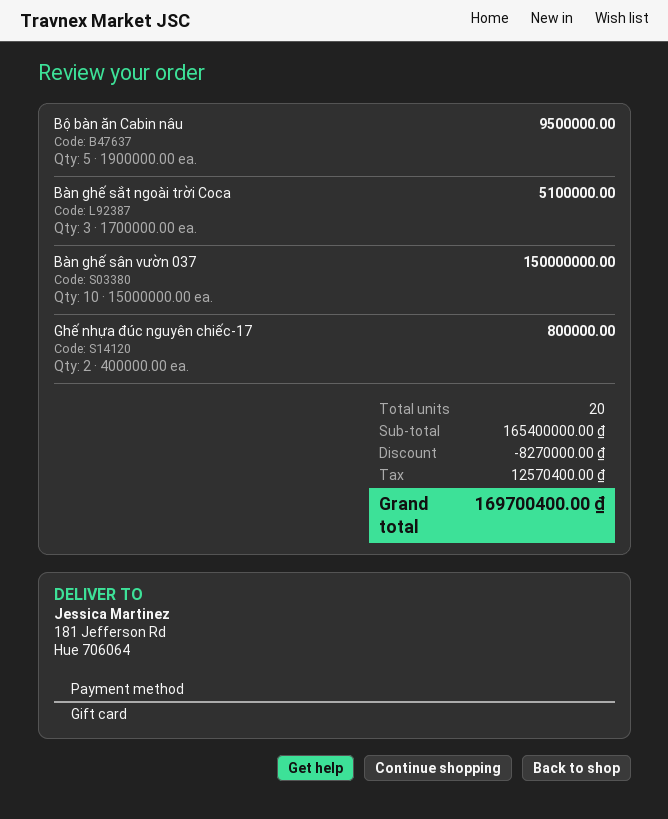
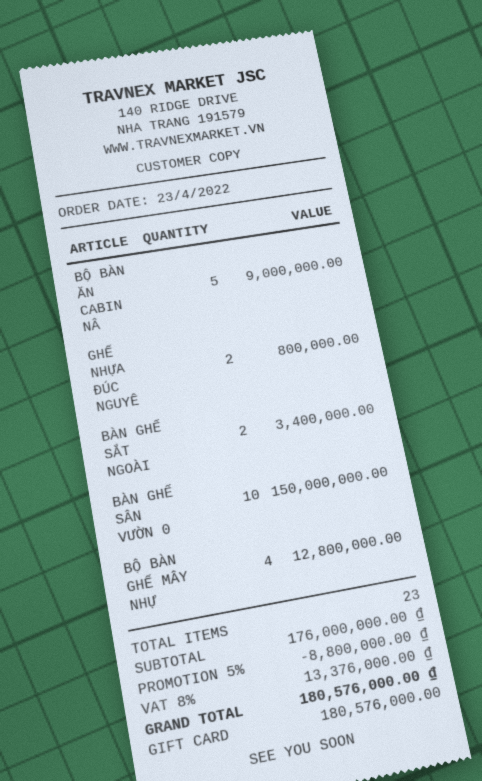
Bộ bàn ăn Cabin nâu: 5 for 9500000.00 -> 5 for 9000000.00
Bàn ghế sắt ngoài trời Coca: 3 for 5100000.00 -> 2 for 3400000.00
BỘ BÀN GHẾ MÂY NHỰ: none -> 4 for 12800000.00
total quantity: 20 -> 23
subtotal: 165400000.00 -> 176000000.00
discount: 8270000.00 -> 8800000.00
tax: 12570400.00 -> 13376000.00
total: 169700400.00 -> 180576000.00

